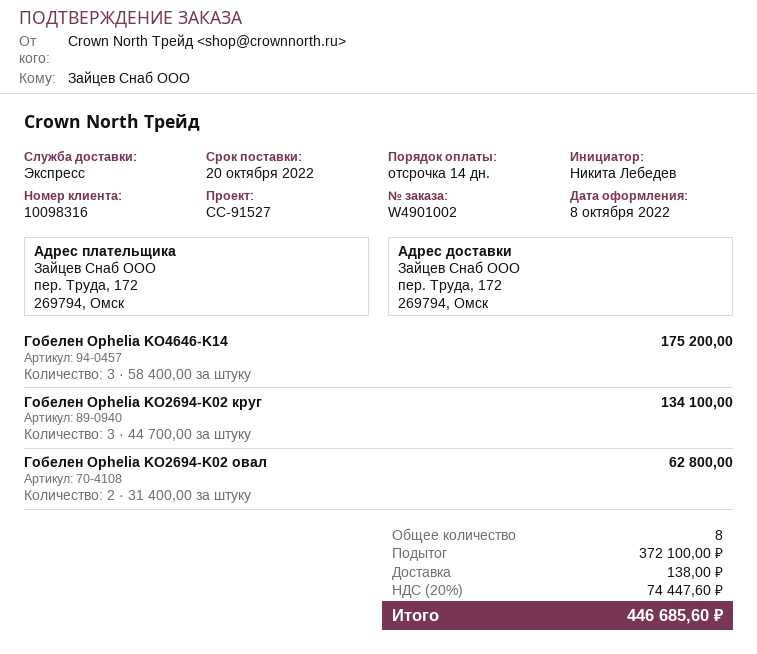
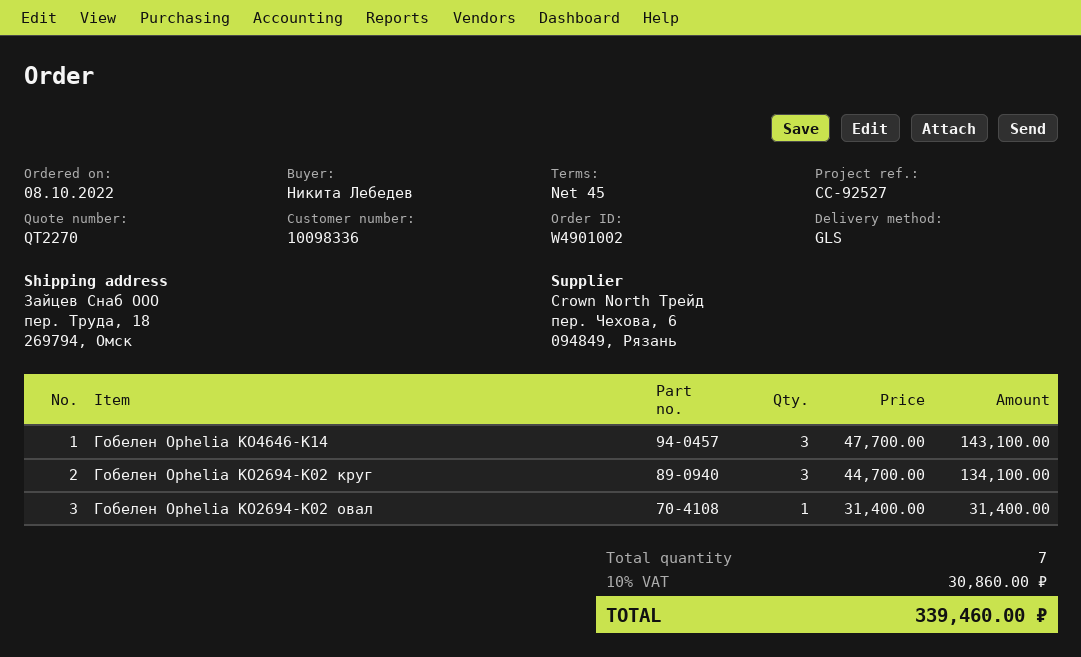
payment terms: 14 days -> 45 days
customer number: 10098316 -> 10098336
reference: CC-91527 -> CC-92527
shipping method: express -> GLS
ship to: пер. Труда, 172, 269794, Омск -> пер. Труда, 18, 269794, Омск
Гобелен Ophelia KO4646-K14: 3 x 58400.00 = 175200.00 -> 3 x 47700.00 = 143100.00
Гобелен Ophelia KO2694-K02 овал: 2 x 31400.00 = 62800.00 -> 1 x 31400.00 = 31400.00
total quantity: 8 -> 7
shipping: 138.00 -> none
tax: 20% = 74447.60 -> 10% = 30860.00
total: 446685.60 -> 339460.00

